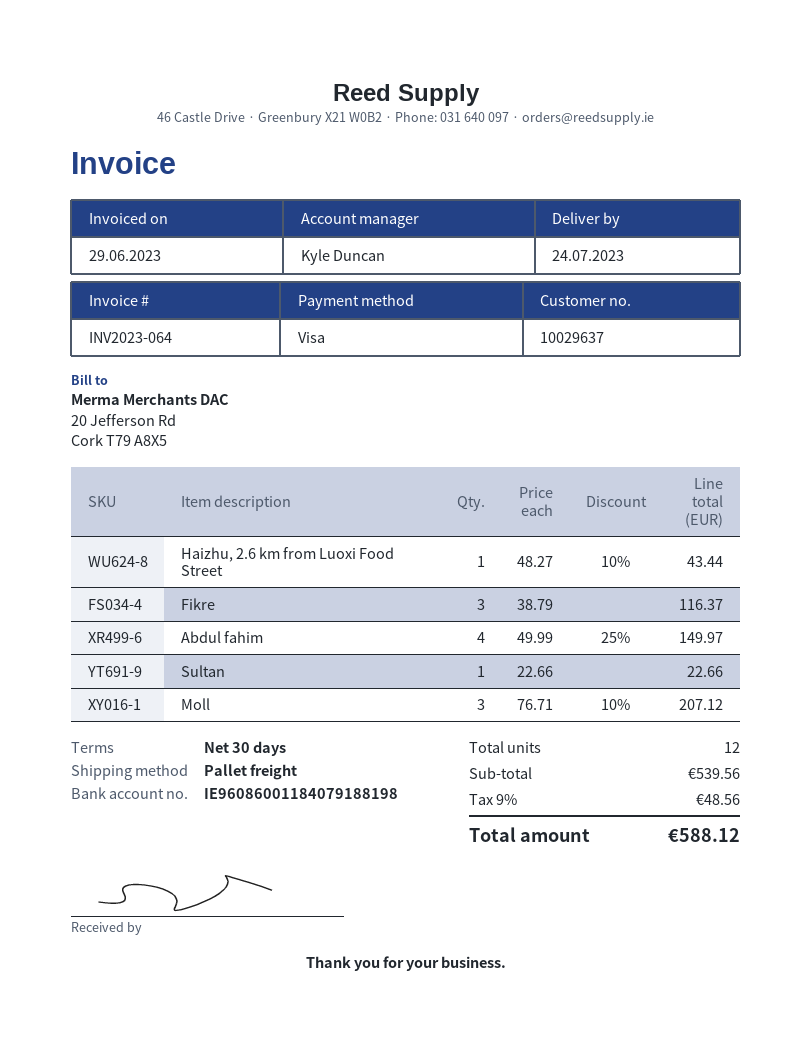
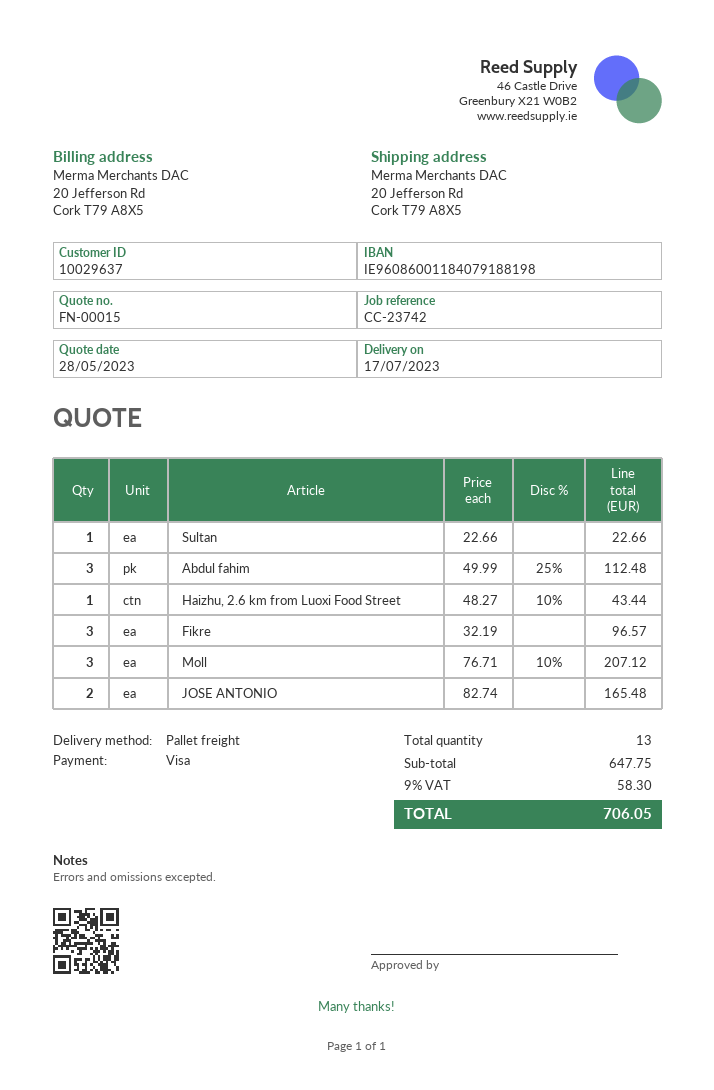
delivery date: 2023-07-24 -> 2023-07-17
Fikre: 3 x 38.79 = 116.37 -> 3 x 32.19 = 96.57
Abdul fahim: 4 x 49.99 - 25% = 149.97 -> 3 x 49.99 - 25% = 112.48
JOSE ANTONIO: none -> 2 x 82.74 = 165.48
total quantity: 12 -> 13
subtotal: 539.56 -> 647.75
tax: 9% = 48.56 -> 9% = 58.30
total: 588.12 -> 706.05

